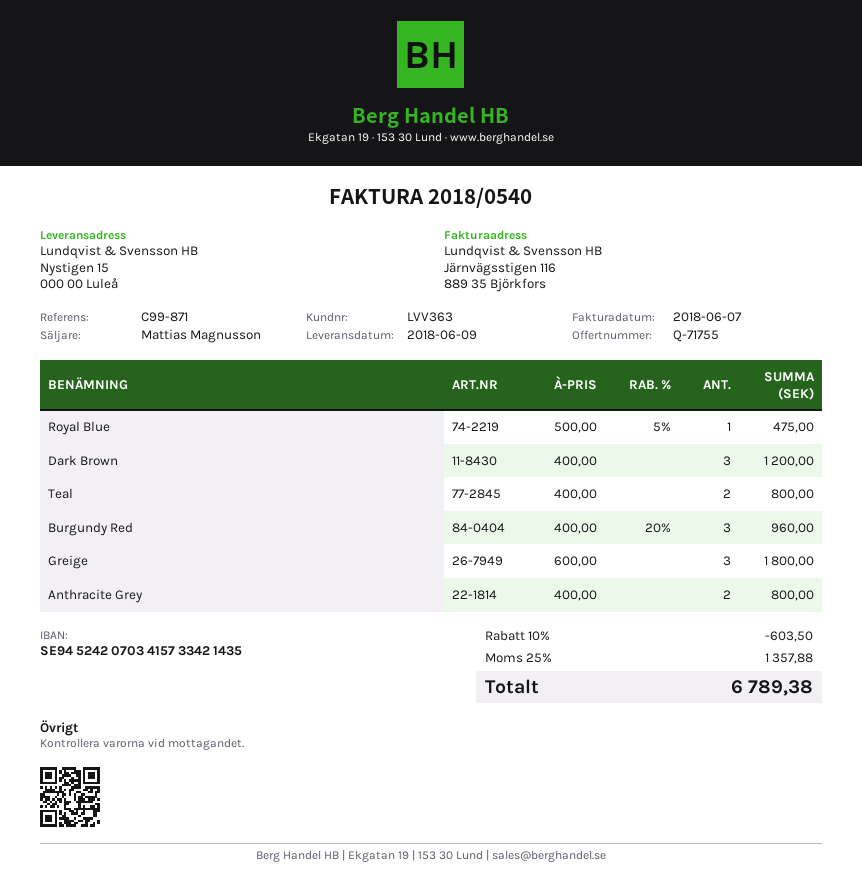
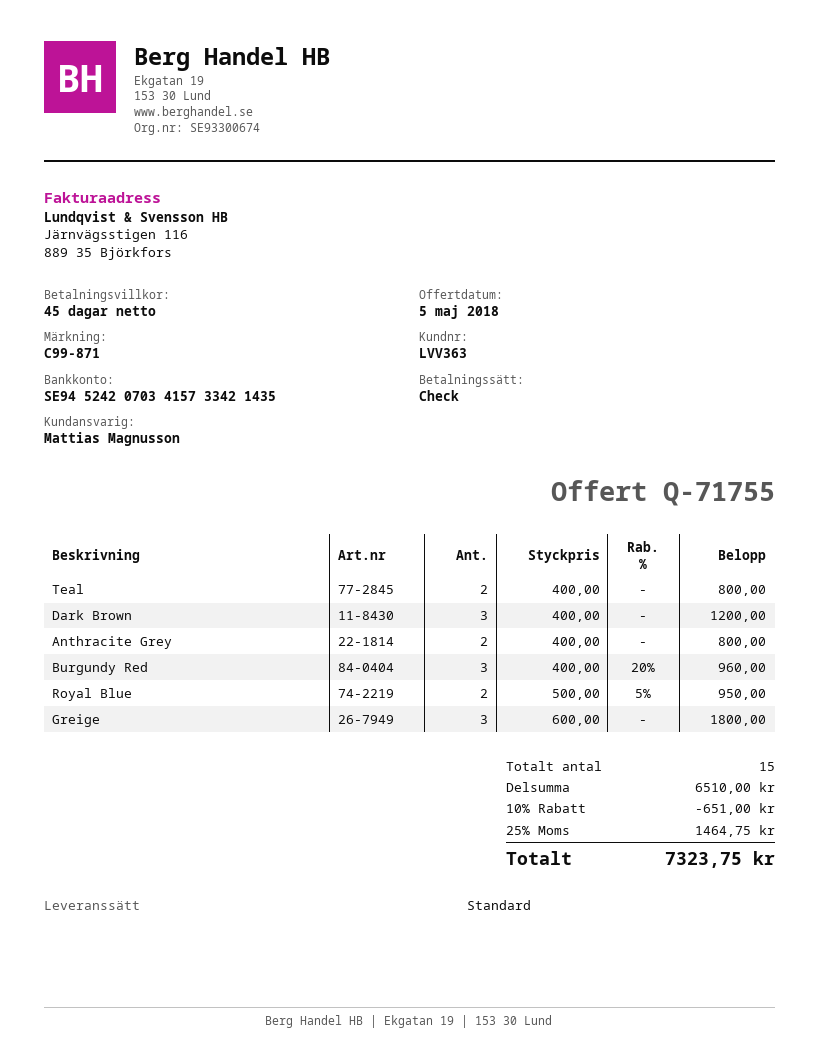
Royal Blue: 1 x 500.00 - 5% = 475.00 -> 2 x 500.00 - 5% = 950.00
discount: 10% = 603.50 -> 10% = 651.00
tax: 25% = 1357.88 -> 25% = 1464.75
total: 6789.38 -> 7323.75

